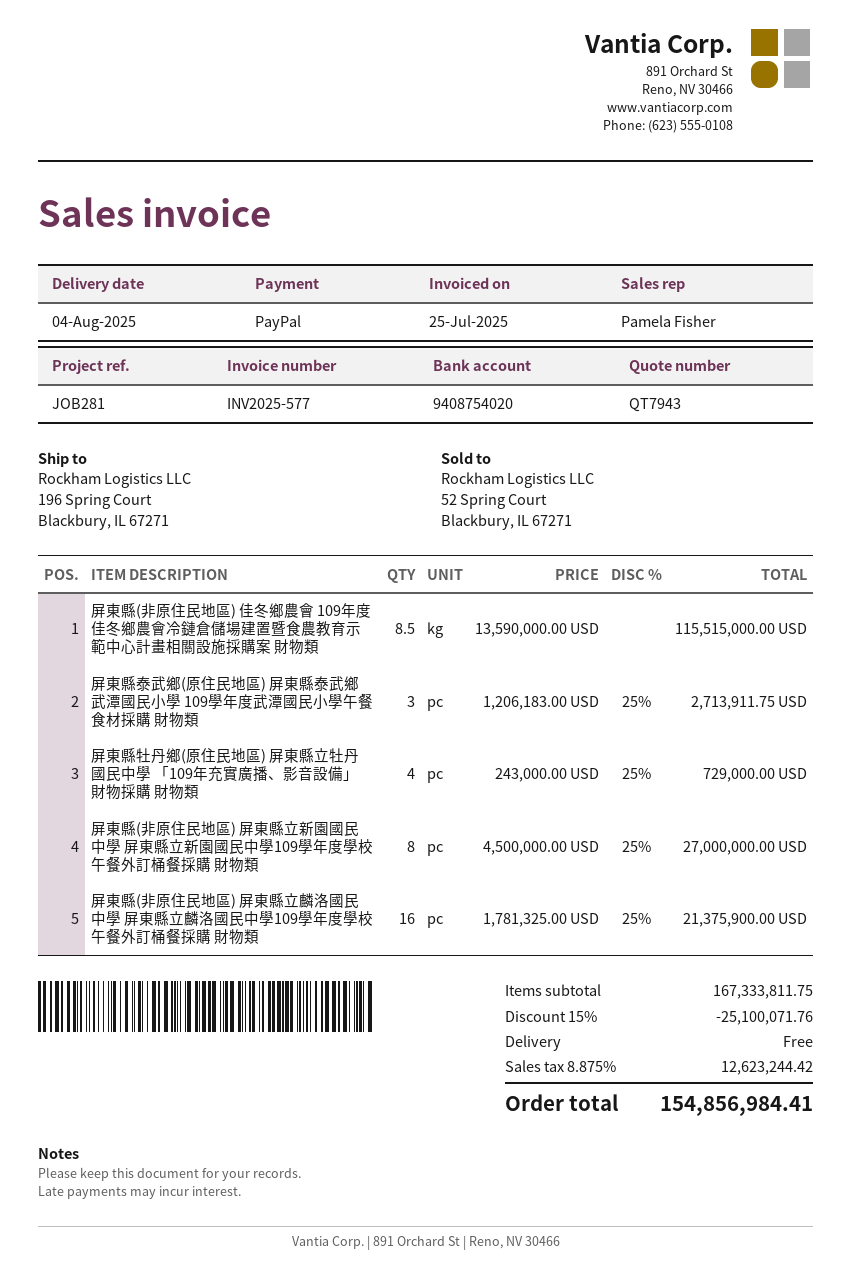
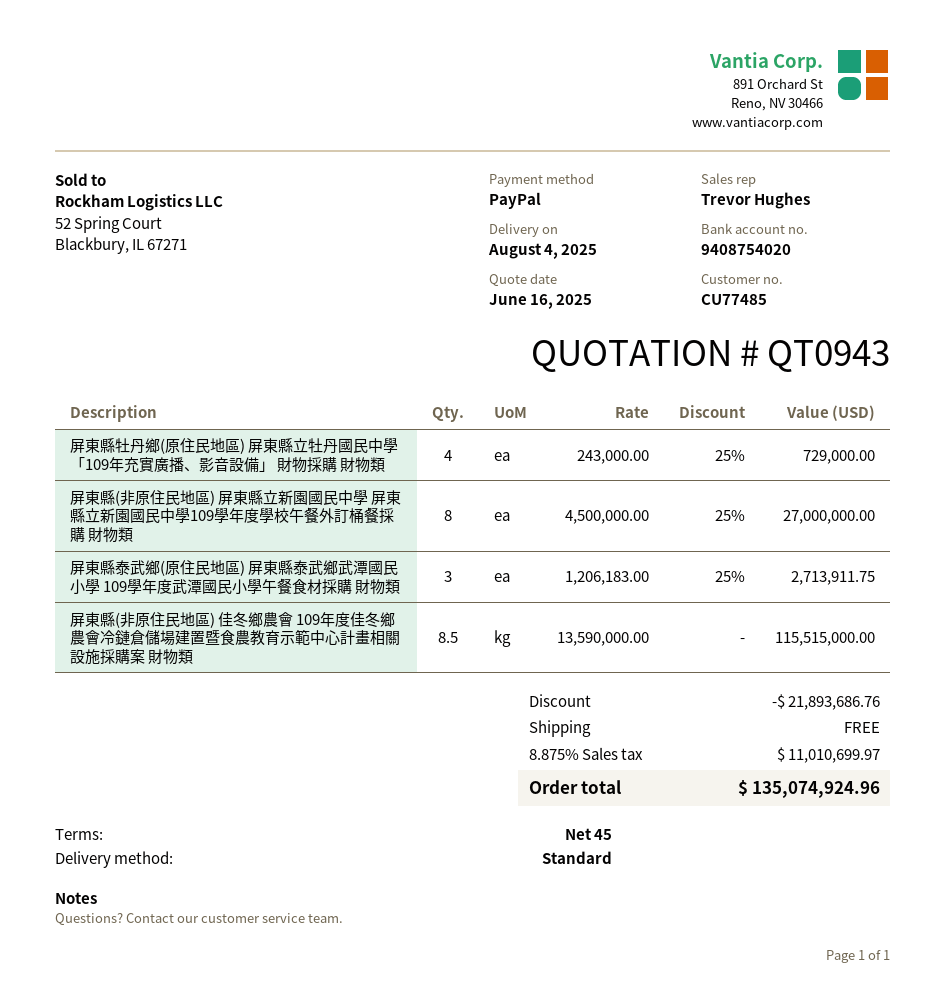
quote number: QT7943 -> QT0943
sales rep: Pamela Fisher -> Trevor Hughes
屏東縣(非原住民地區) 屏東縣立麟洛國民中學 屏東縣立麟洛國民中學109學年度學校午餐外訂桶餐採購 財物類: 16 x 1781325.00 - 25% = 21375900.00 -> none
discount: 25100071.76 -> 21893686.76
tax: 8.875% = 12623244.42 -> 8.875% = 11010699.97
total: 154856984.41 -> 135074924.96

